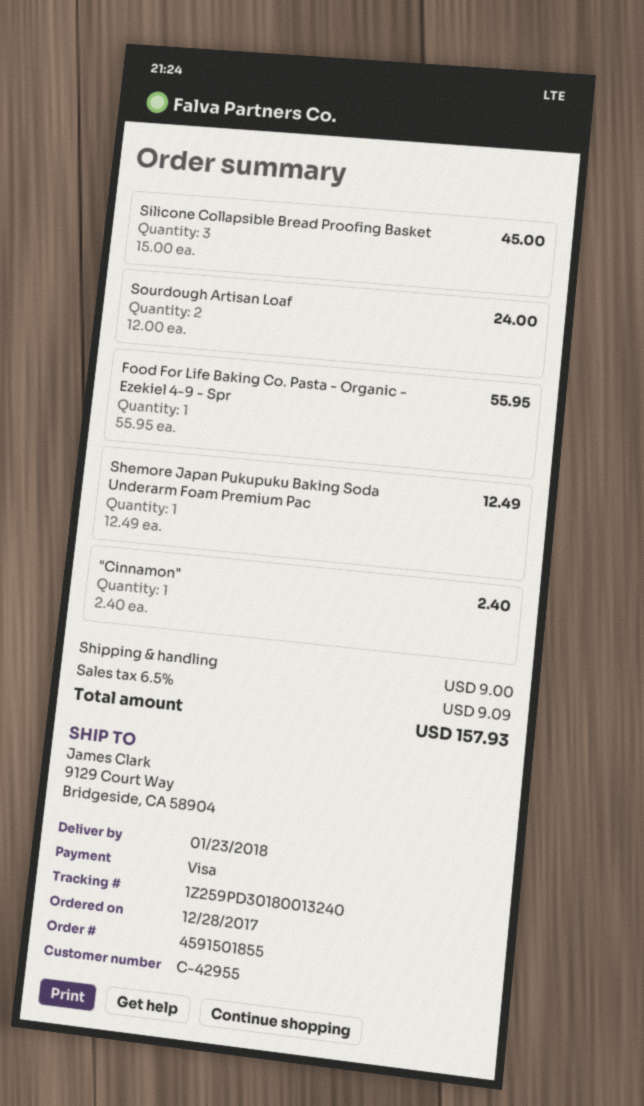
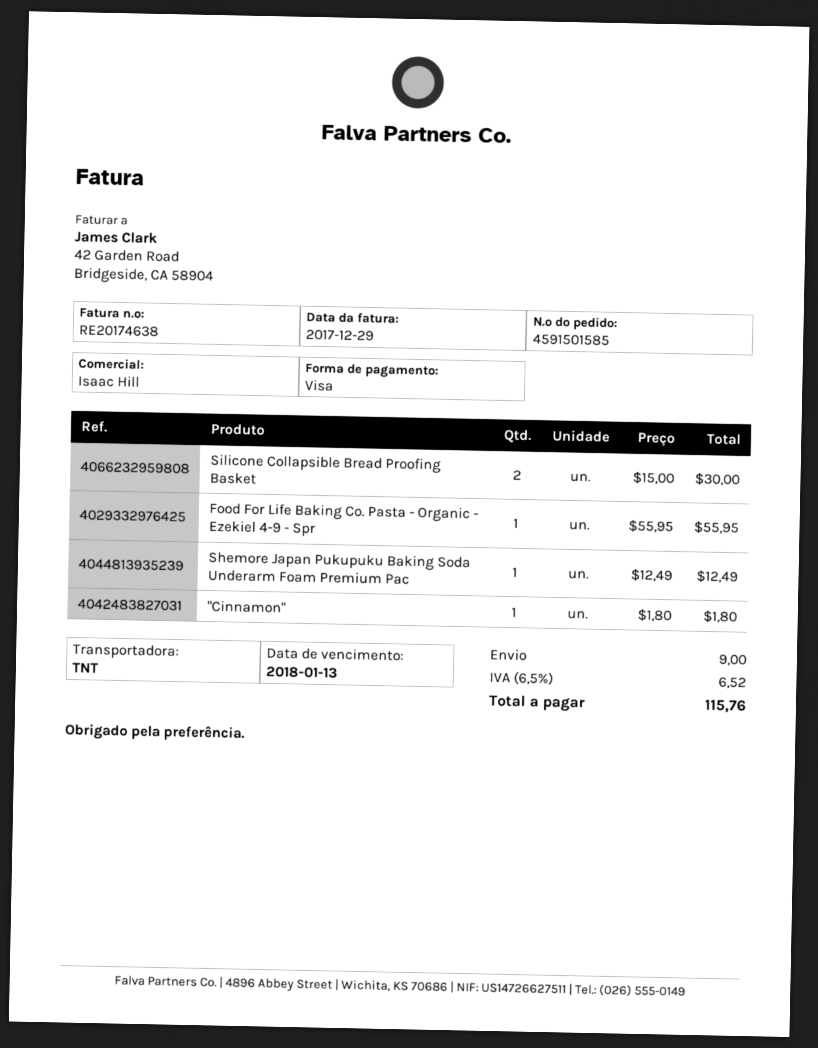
order number: 4591501855 -> 4591501585
Silicone Collapsible Bread Proofing Basket: 3 x 15.00 = 45.00 -> 2 x 15.00 = 30.00
Sourdough Artisan Loaf: 2 x 12.00 = 24.00 -> none
"Cinnamon": 1 x 2.40 = 2.40 -> 1 x 1.80 = 1.80
tax: 6.5% = 9.09 -> 6.5% = 6.52
total: 157.93 -> 115.76

